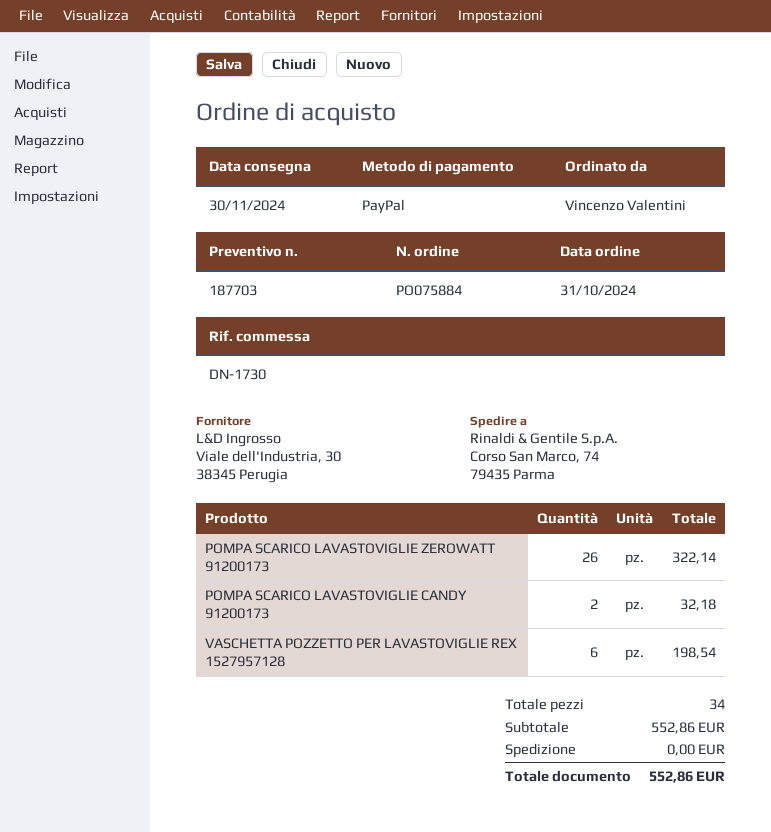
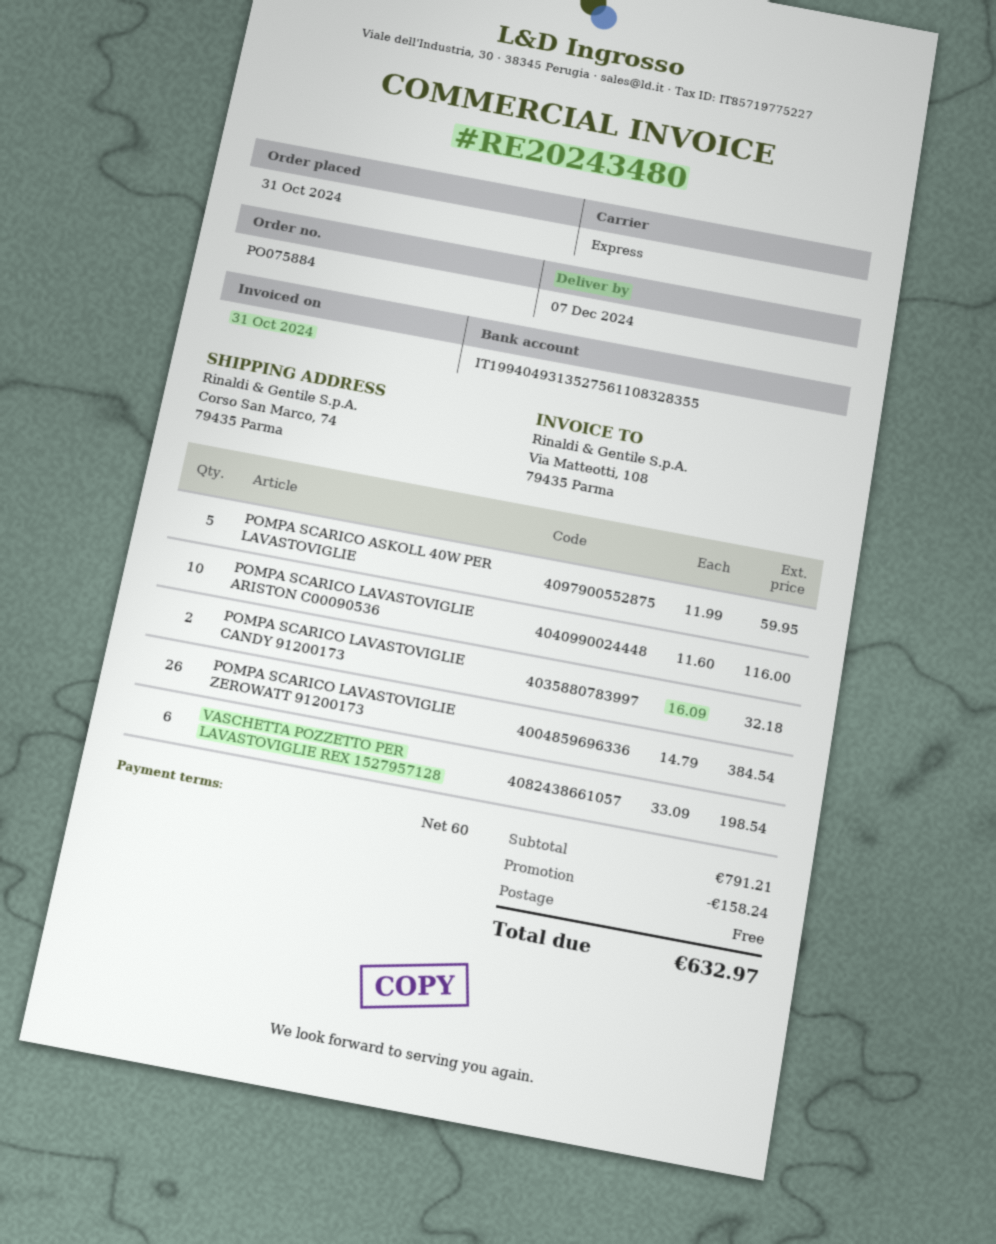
delivery date: 2024-11-30 -> 2024-12-07
POMPA SCARICO LAVASTOVIGLIE ZEROWATT 91200173: 26 for 322.14 -> 26 for 384.54
POMPA SCARICO ASKOLL 40W PER LAVASTOVIGLIE: none -> 5 for 59.95
POMPA SCARICO LAVASTOVIGLIE ARISTON C00090536: none -> 10 for 116.00
subtotal: 552.86 -> 791.21
discount: none -> 158.24
total: 552.86 -> 632.97

